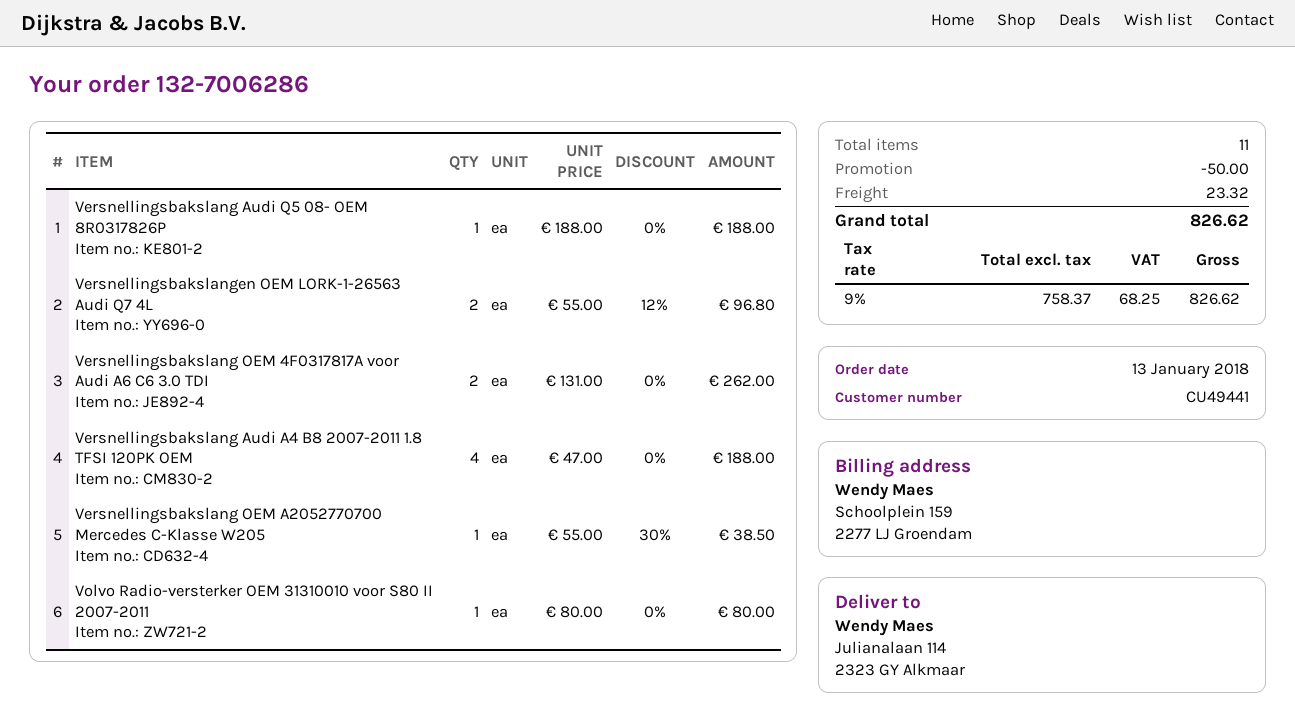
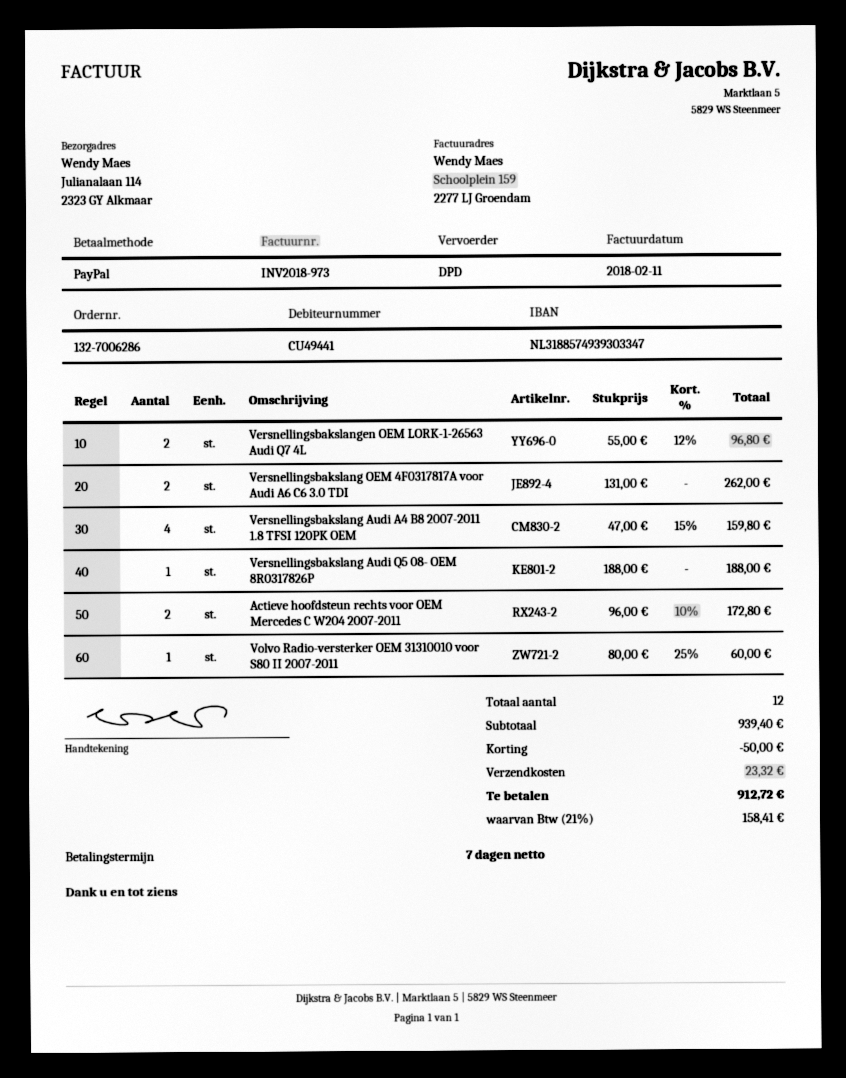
Versnellingsbakslang Audi A4 B8 2007-2011 1.8 TFSI 120PK OEM: 4 x 47.00 = 188.00 -> 4 x 47.00 - 15% = 159.80
Versnellingsbakslang OEM A2052770700 Mercedes C-Klasse W205: 1 x 55.00 - 30% = 38.50 -> none
Volvo Radio-versterker OEM 31310010 voor S80 II 2007-2011: 1 x 80.00 = 80.00 -> 1 x 80.00 - 25% = 60.00
Actieve hoofdsteun rechts voor OEM Mercedes C W204 2007-2011: none -> 2 x 96.00 - 10% = 172.80
total quantity: 11 -> 12
tax: 9% = 68.25 -> 21% = 158.41
total: 826.62 -> 912.72

